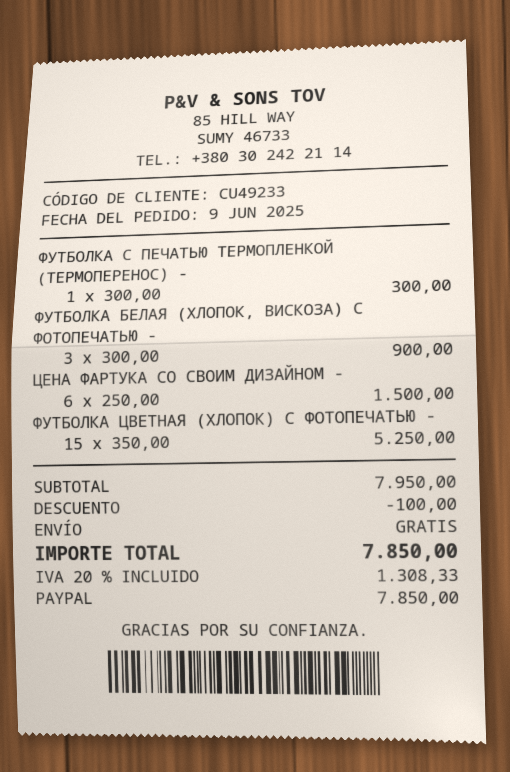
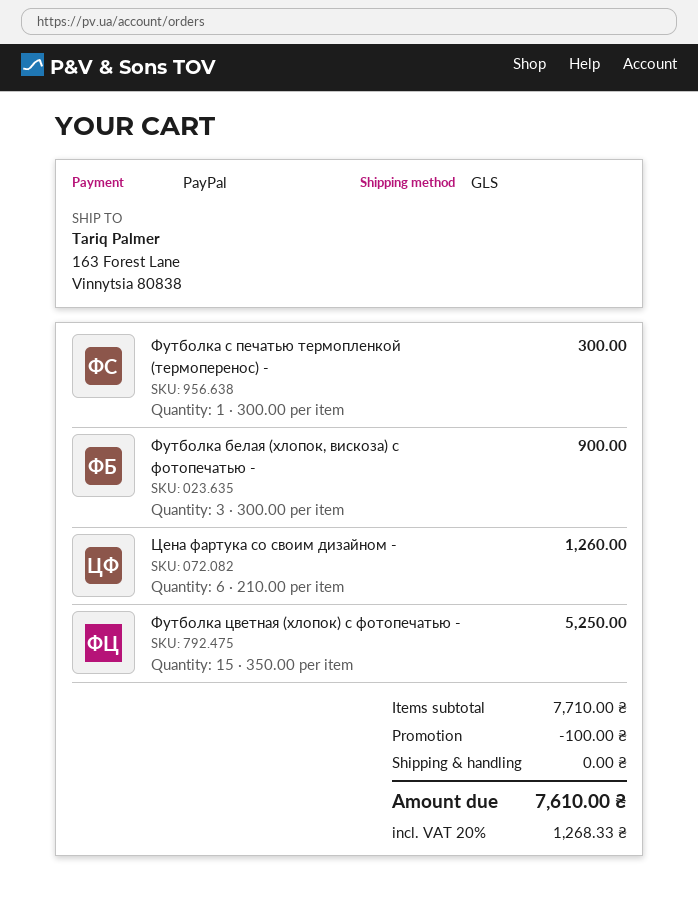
ЦЕНА ФАРТУКА СО СВОИМ ДИЗАЙНОМ -: 6 x 250.00 = 1500.00 -> 6 x 210.00 = 1260.00
subtotal: 7950.00 -> 7710.00
tax: 20% = 1308.33 -> 20% = 1268.33
total: 7850.00 -> 7610.00

